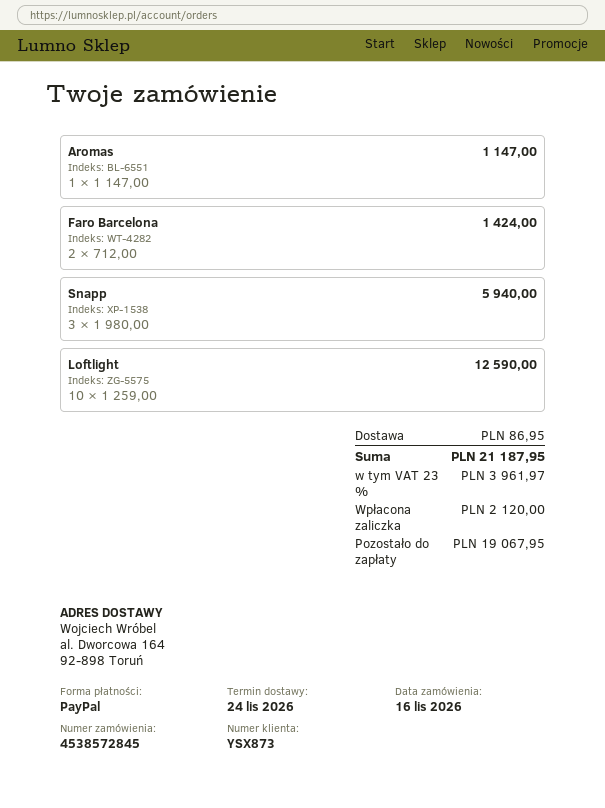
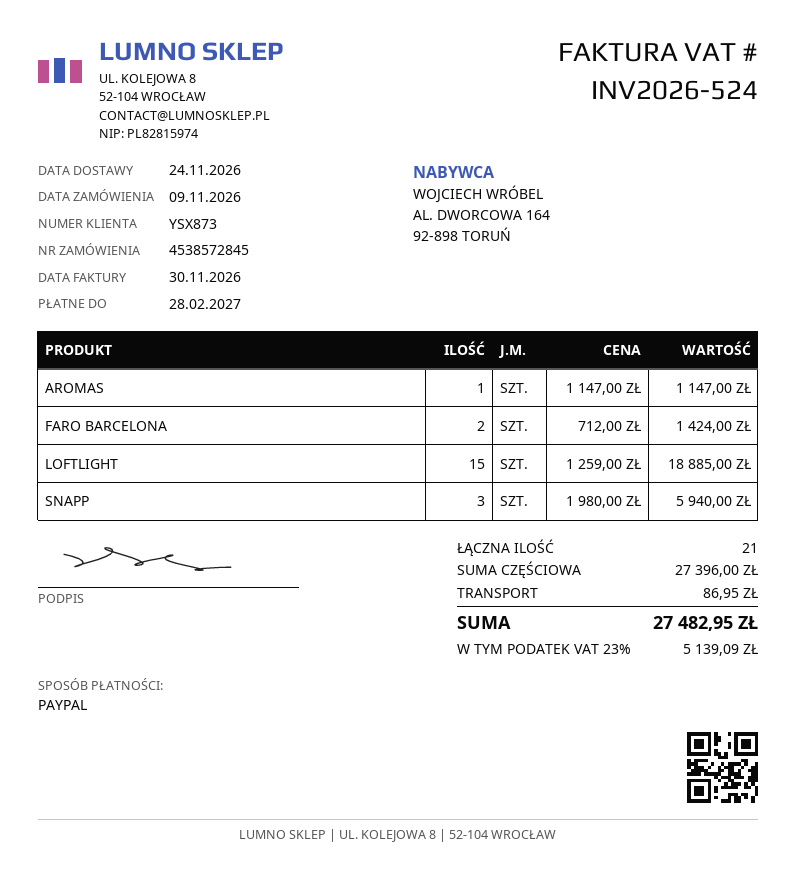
order date: 2026-11-16 -> 2026-11-09
Loftlight: 10 x 1259.00 = 12590.00 -> 15 x 1259.00 = 18885.00
tax: 23% = 3961.97 -> 23% = 5139.09
total: 21187.95 -> 27482.95

